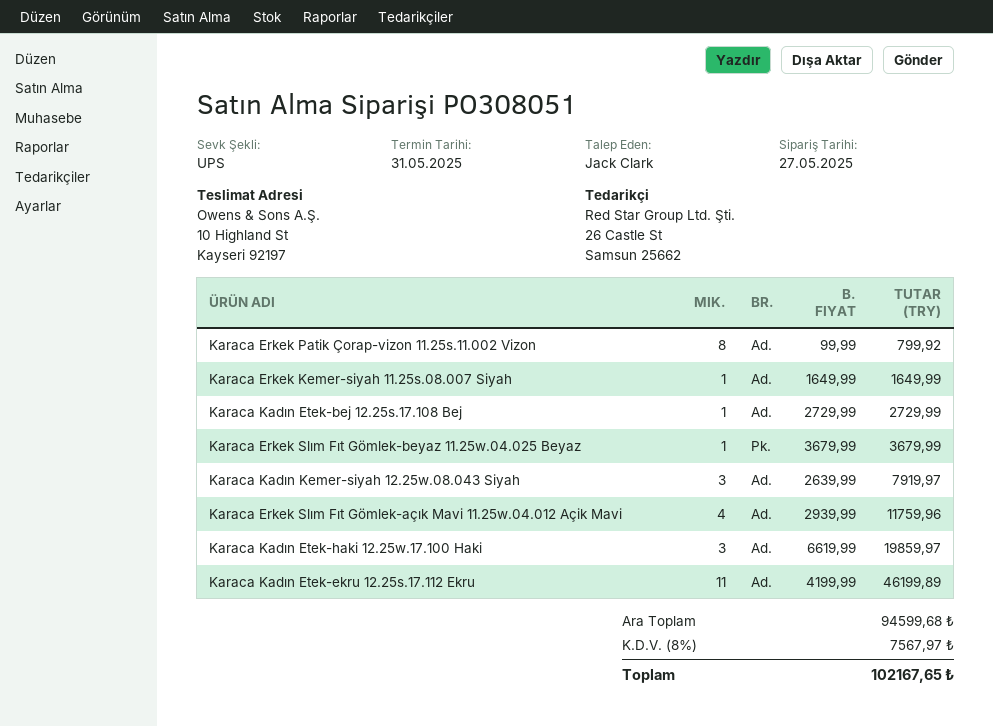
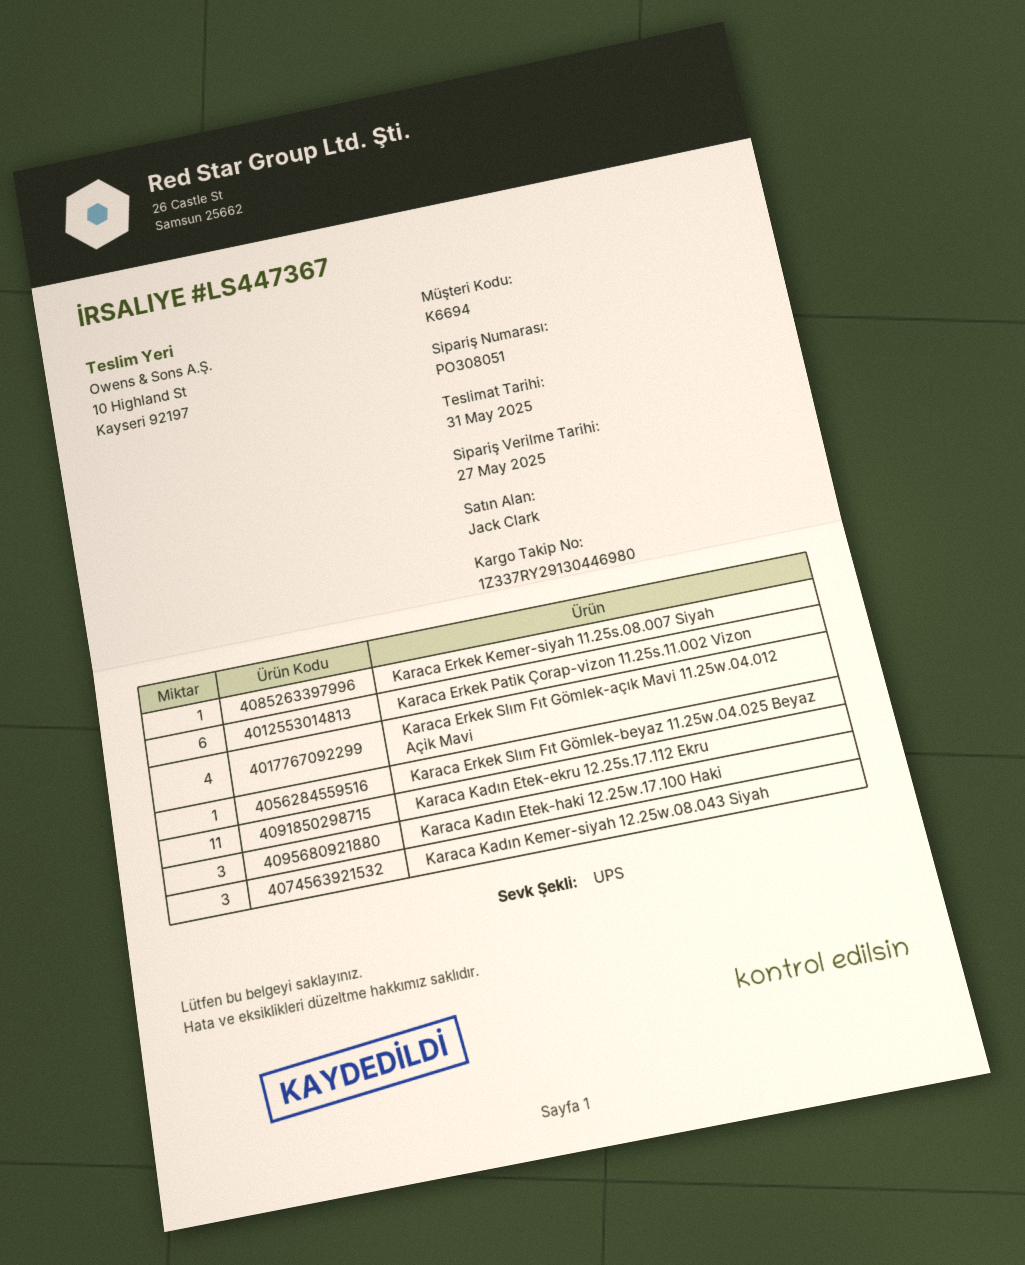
Karaca Erkek Patik Çorap-vizon 11.25s.11.002 Vizon: 8 -> 6
Karaca Kadın Etek-bej 12.25s.17.108 Bej: 1 -> none

